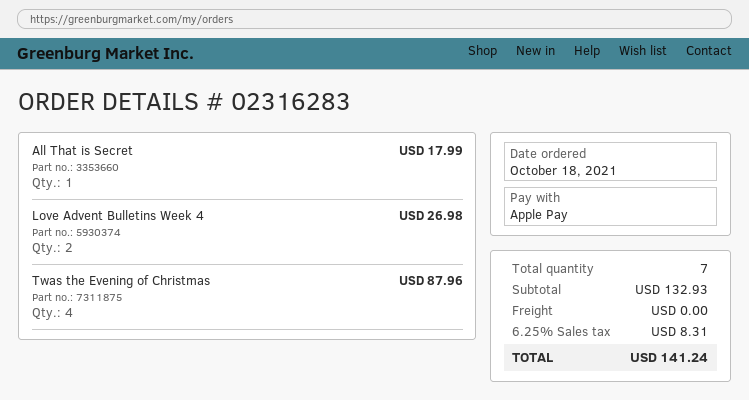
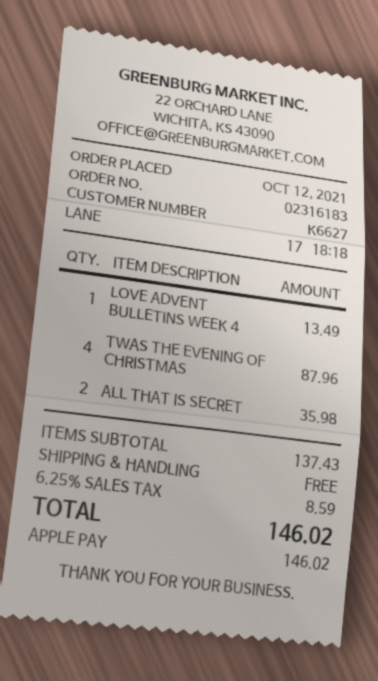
order number: 02316283 -> 02316183
order date: 2021-10-18 -> 2021-10-12
All That is Secret: 1 for 17.99 -> 2 for 35.98
Love Advent Bulletins Week 4: 2 for 26.98 -> 1 for 13.49
subtotal: 132.93 -> 137.43
tax: 6.25% = 8.31 -> 6.25% = 8.59
total: 141.24 -> 146.02

